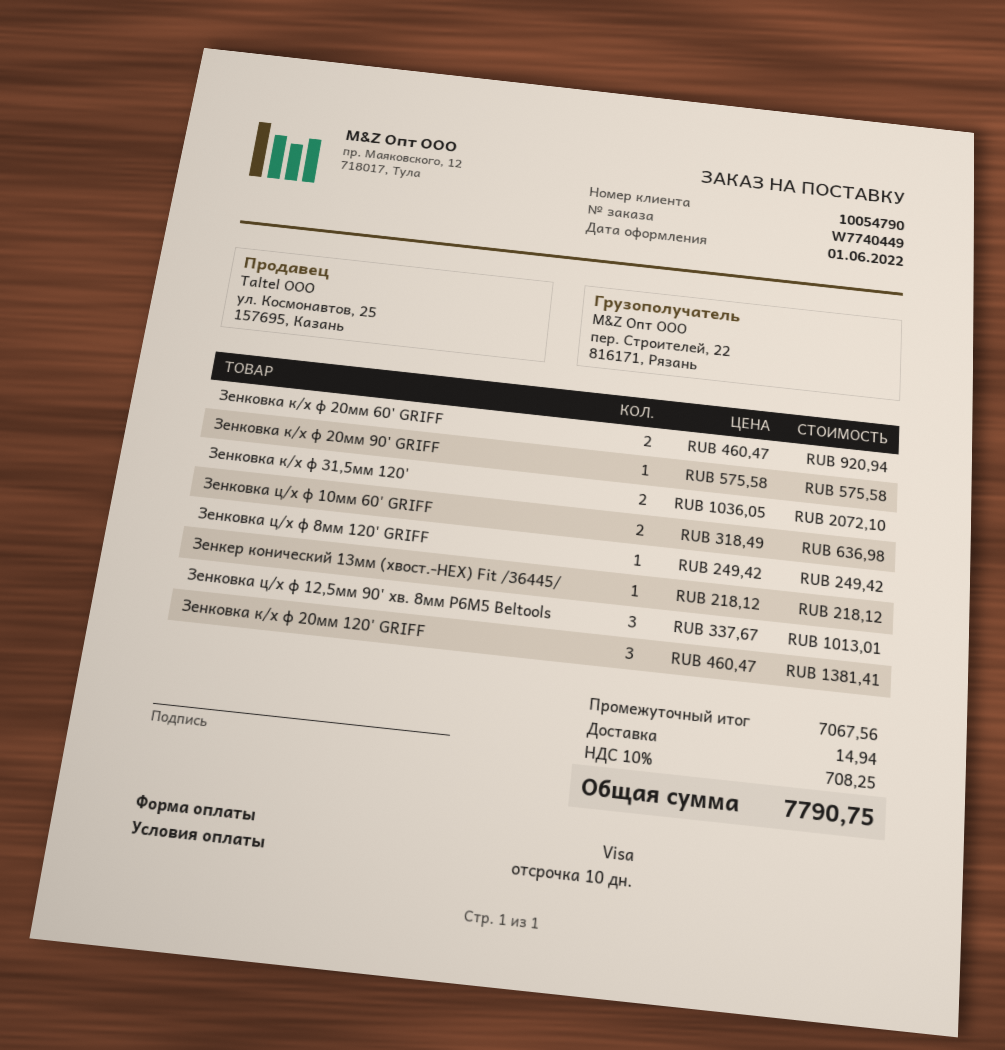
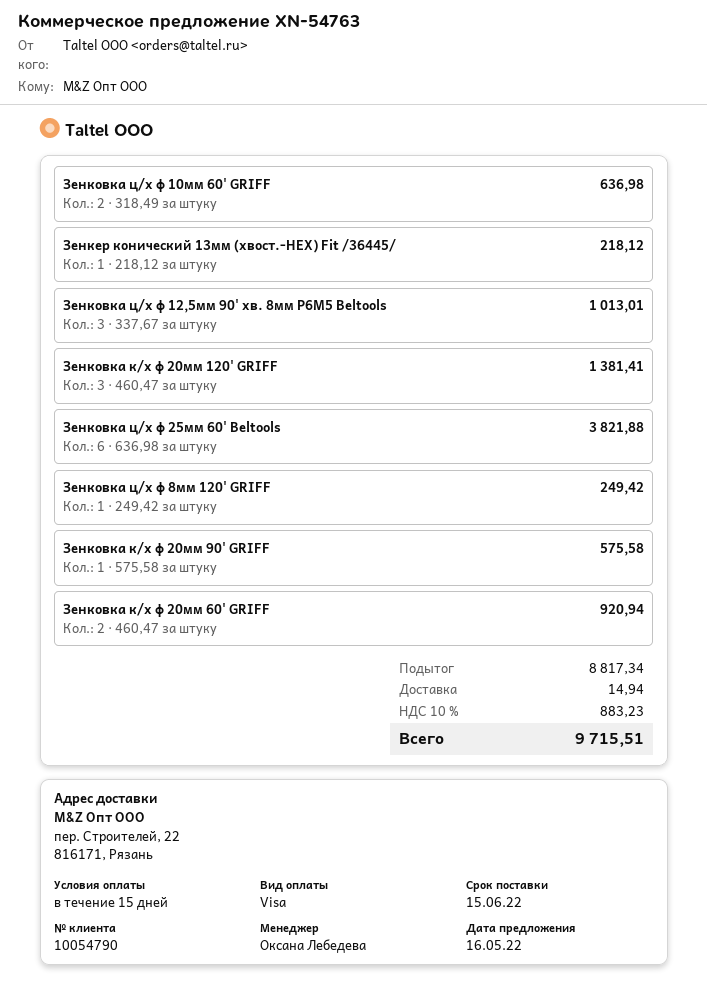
payment terms: 10 days -> 15 days
Зенковка к/х ф 31,5мм 120': 2 x 1036.05 = 2072.10 -> none
Зенковка ц/х ф 25мм 60' Beltools: none -> 6 x 636.98 = 3821.88
subtotal: 7067.56 -> 8817.34
tax: 10% = 708.25 -> 10% = 883.23
total: 7790.75 -> 9715.51

